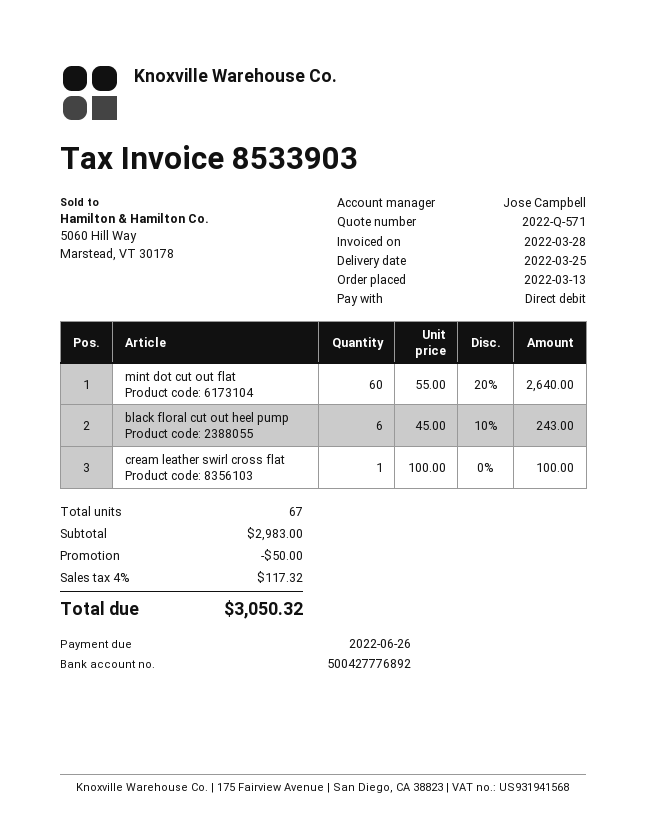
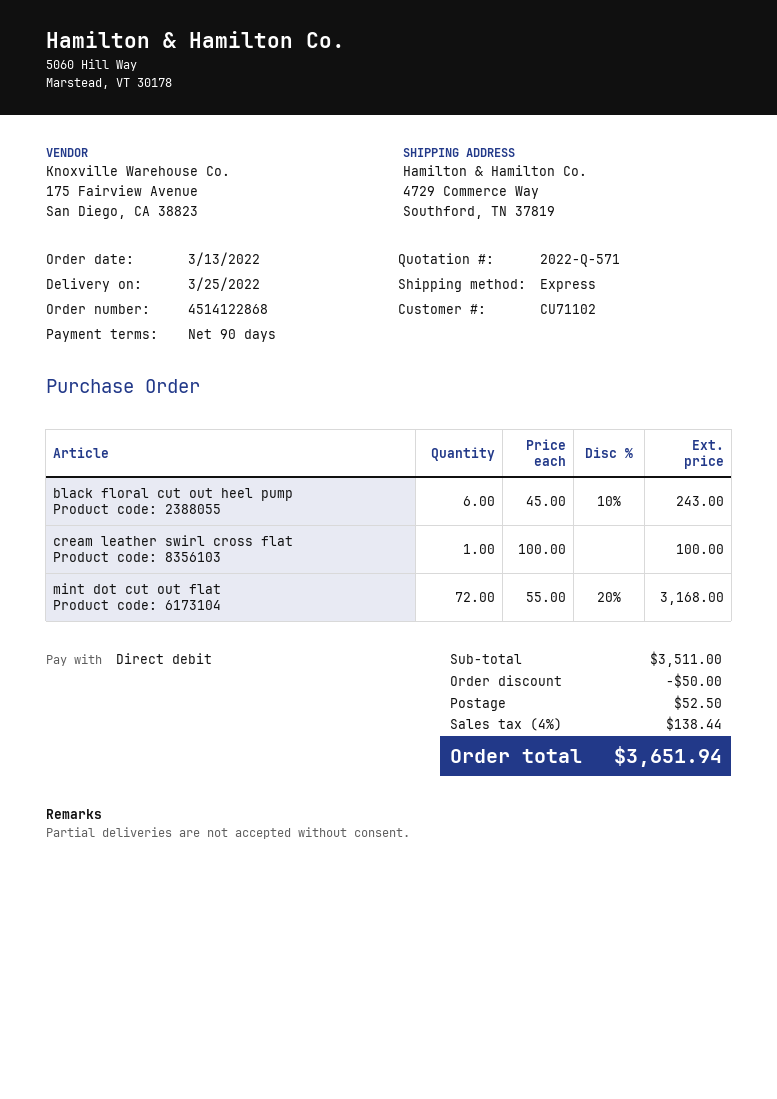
mint dot cut out flat: 60 x 55.00 - 20% = 2640.00 -> 72 x 55.00 - 20% = 3168.00
subtotal: 2983.00 -> 3511.00
shipping: none -> 52.50
tax: 4% = 117.32 -> 4% = 138.44
total: 3050.32 -> 3651.94

